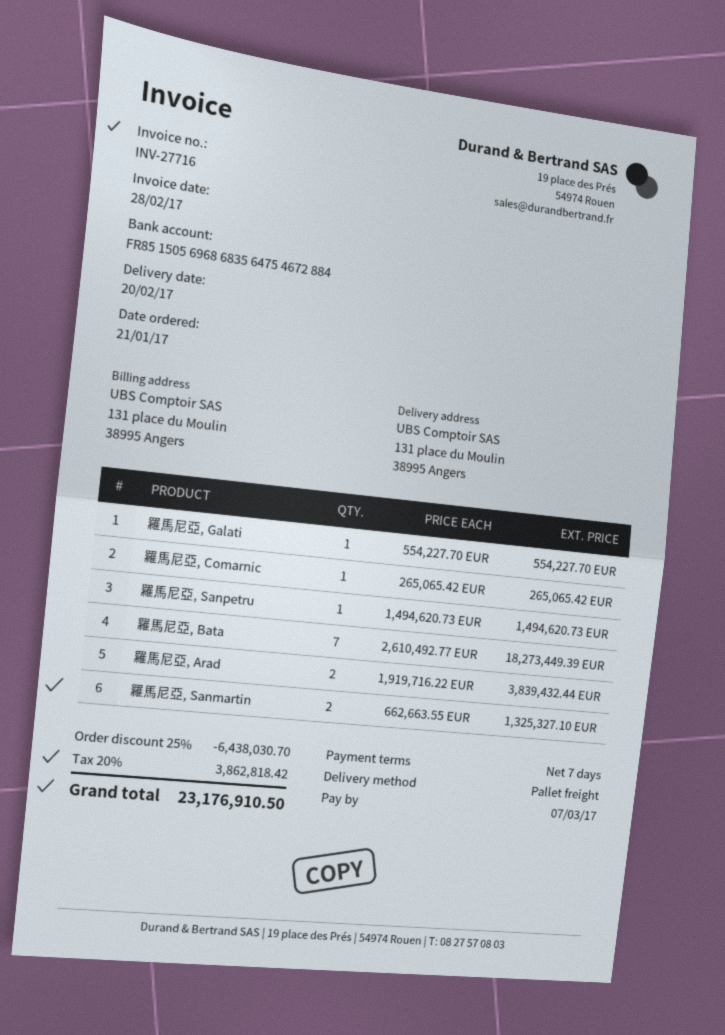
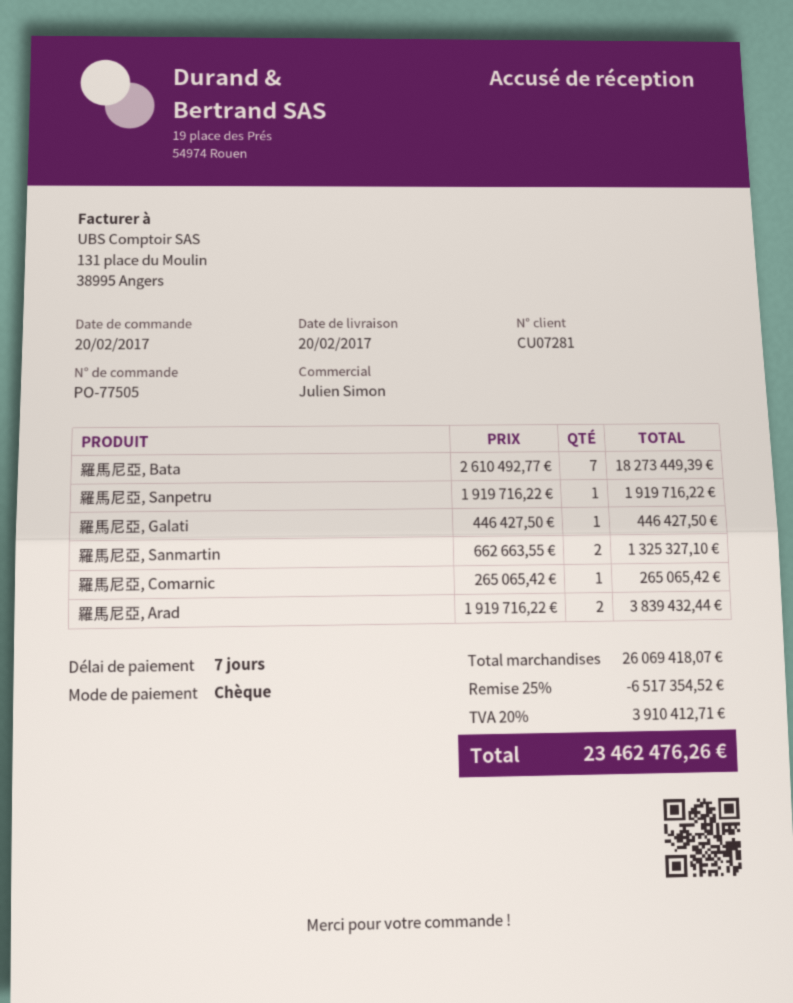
order date: 2017-01-21 -> 2017-02-20
羅馬尼亞, Galati: 1 x 554227.70 = 554227.70 -> 1 x 446427.50 = 446427.50
羅馬尼亞, Sanpetru: 1 x 1494620.73 = 1494620.73 -> 1 x 1919716.22 = 1919716.22
discount: 25% = 6438030.70 -> 25% = 6517354.52
tax: 20% = 3862818.42 -> 20% = 3910412.71
total: 23176910.50 -> 23462476.26

